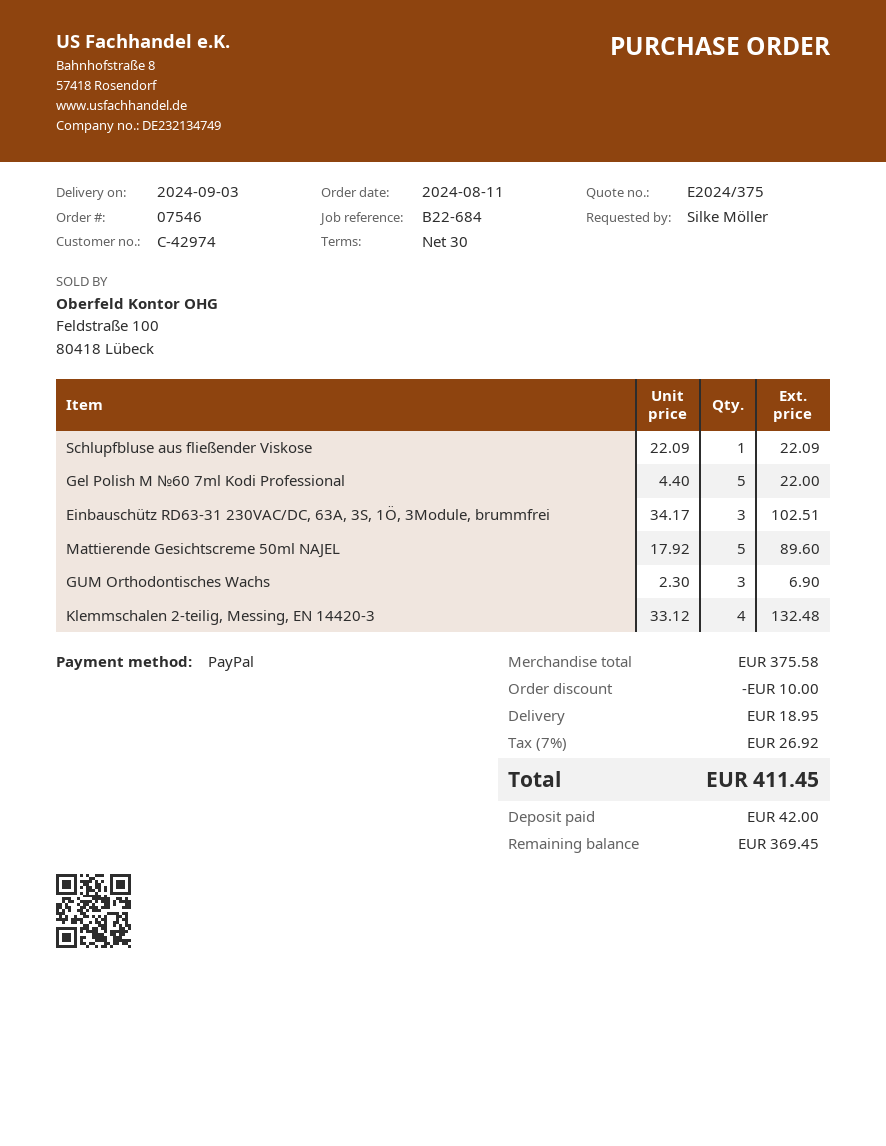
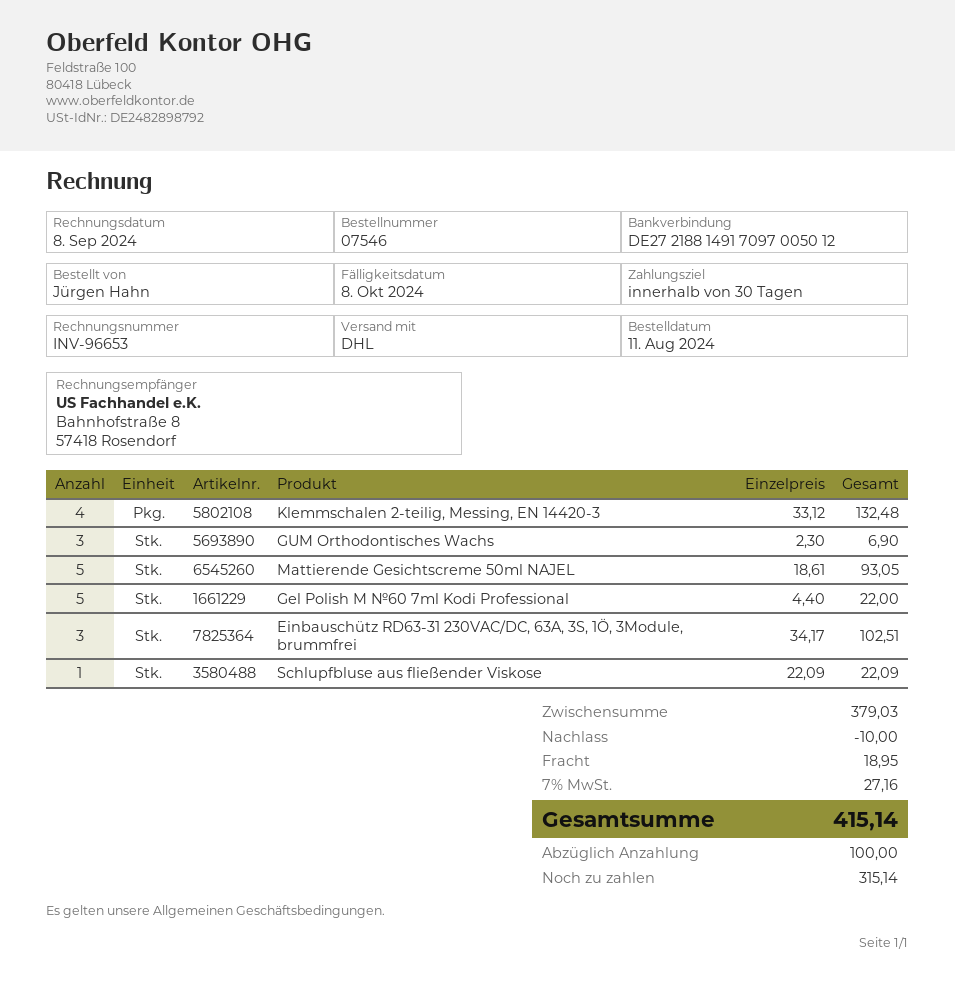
ordered by: Silke Möller -> Jürgen Hahn
Mattierende Gesichtscreme 50ml NAJEL: 5 x 17.92 = 89.60 -> 5 x 18.61 = 93.05
subtotal: 375.58 -> 379.03
tax: 7% = 26.92 -> 7% = 27.16
total: 411.45 -> 415.14
deposit: 42.00 -> 100.00
balance: 369.45 -> 315.14

